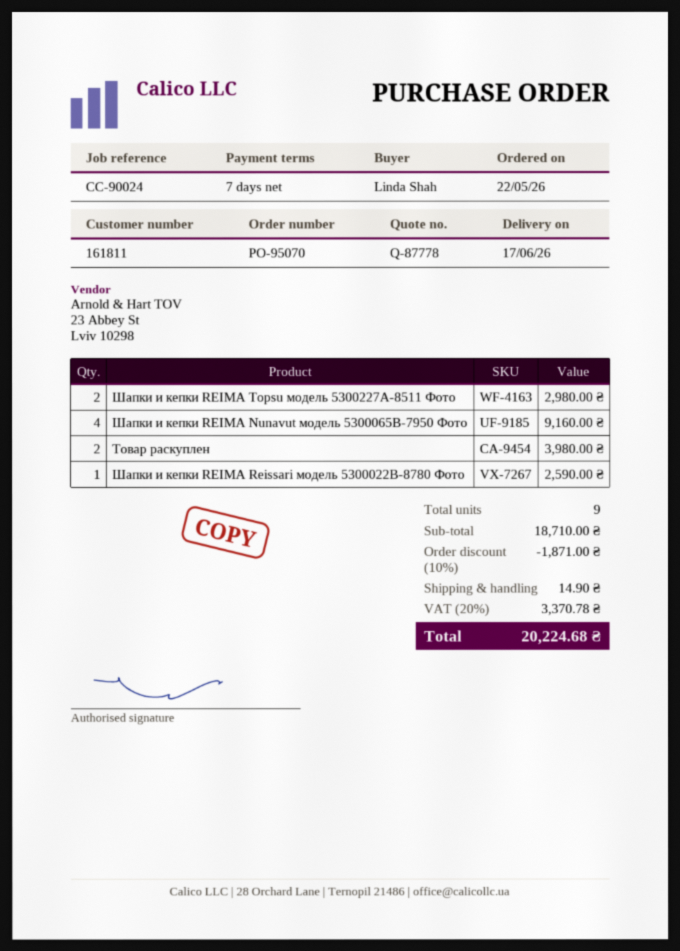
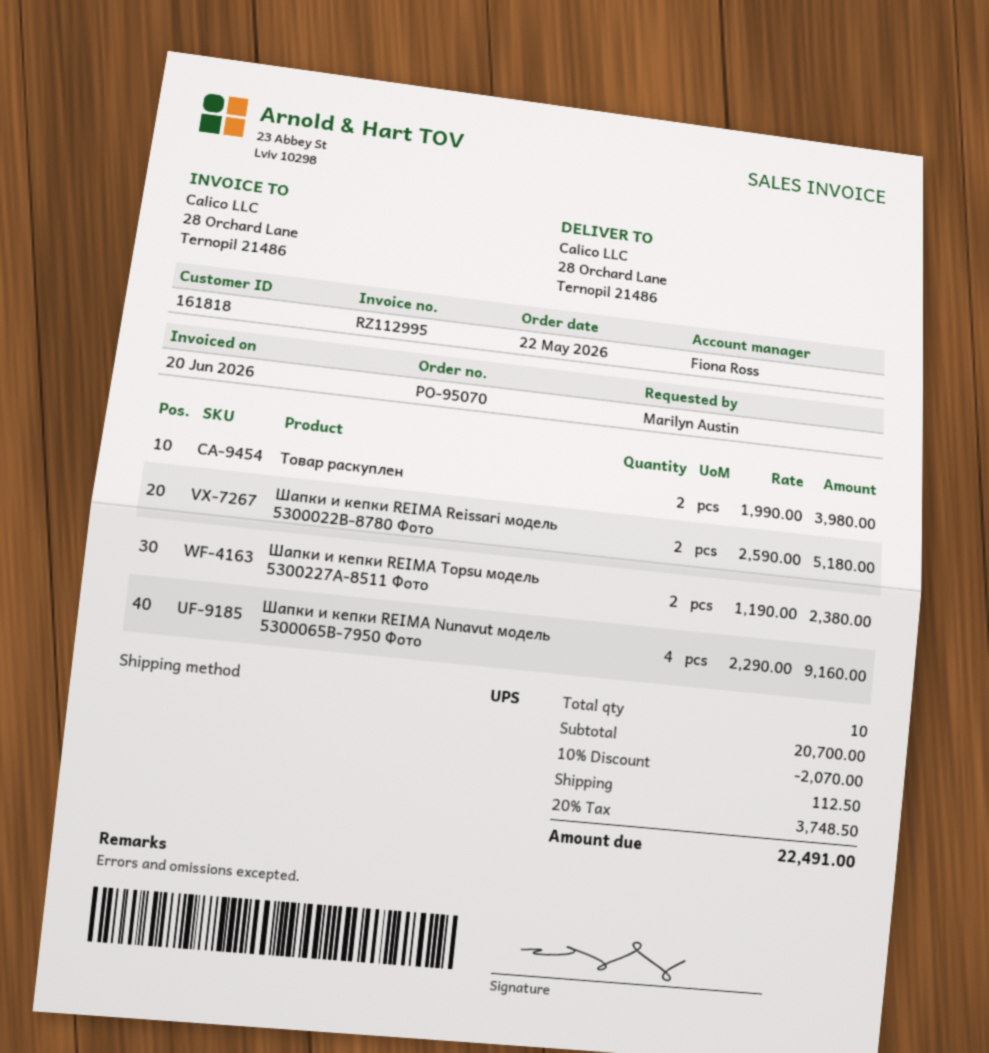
customer number: 161811 -> 161818
ordered by: Linda Shah -> Marilyn Austin
Шапки и кепки REIMA Topsu модель 5300227A-8511 Фото: 2 for 2980.00 -> 2 for 2380.00
Шапки и кепки REIMA Reissari модель 5300022B-8780 Фото: 1 for 2590.00 -> 2 for 5180.00
total quantity: 9 -> 10
subtotal: 18710.00 -> 20700.00
discount: 10% = 1871.00 -> 10% = 2070.00
shipping: 14.90 -> 112.50
tax: 20% = 3370.78 -> 20% = 3748.50
total: 20224.68 -> 22491.00

